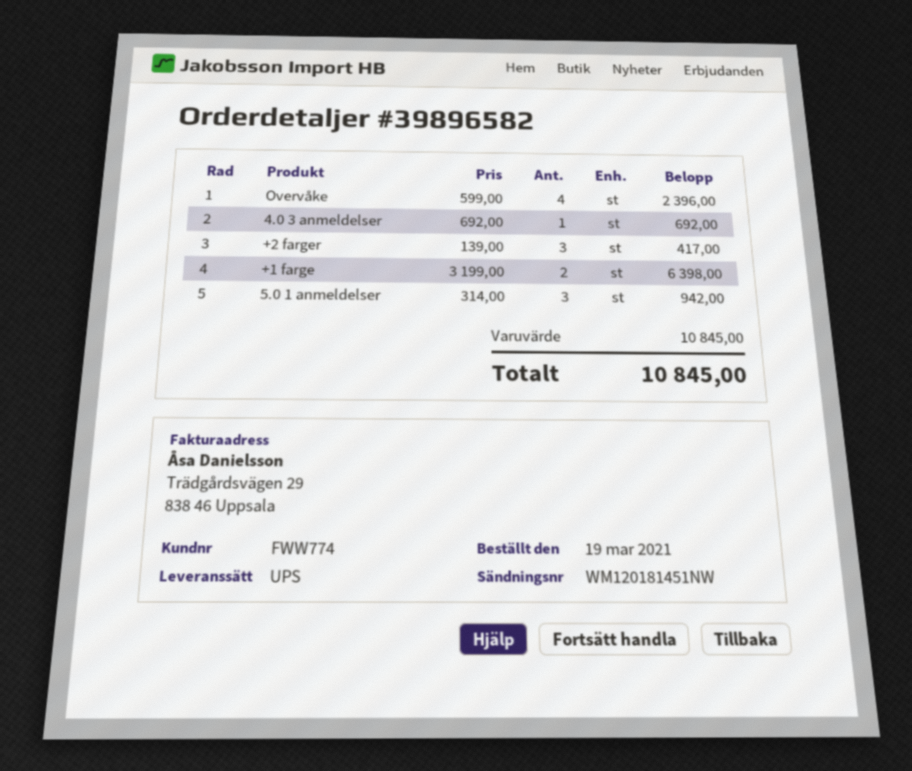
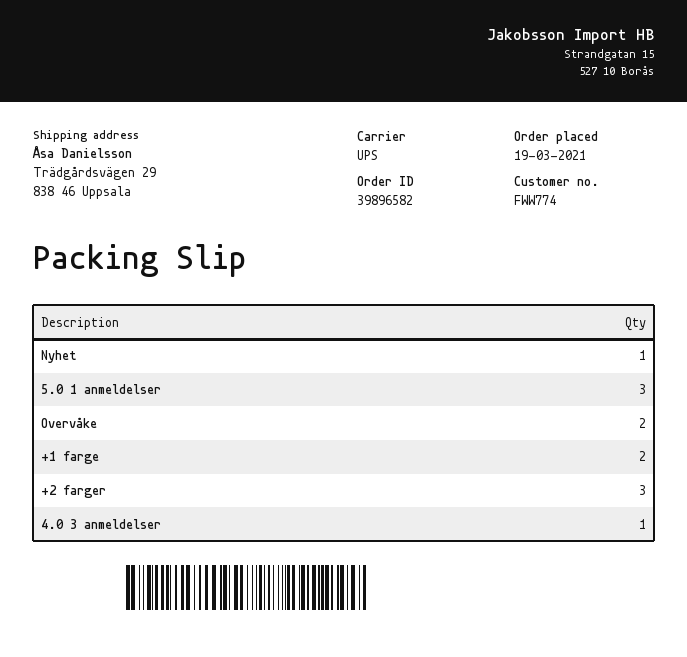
Overvåke: 4 -> 2
Nyhet: none -> 1

